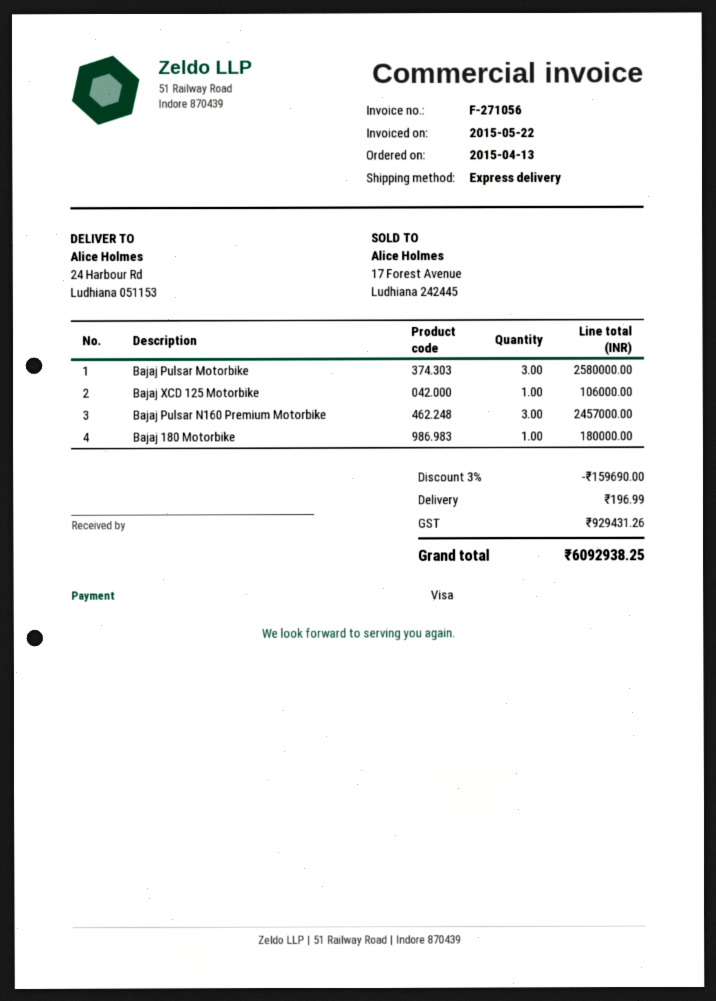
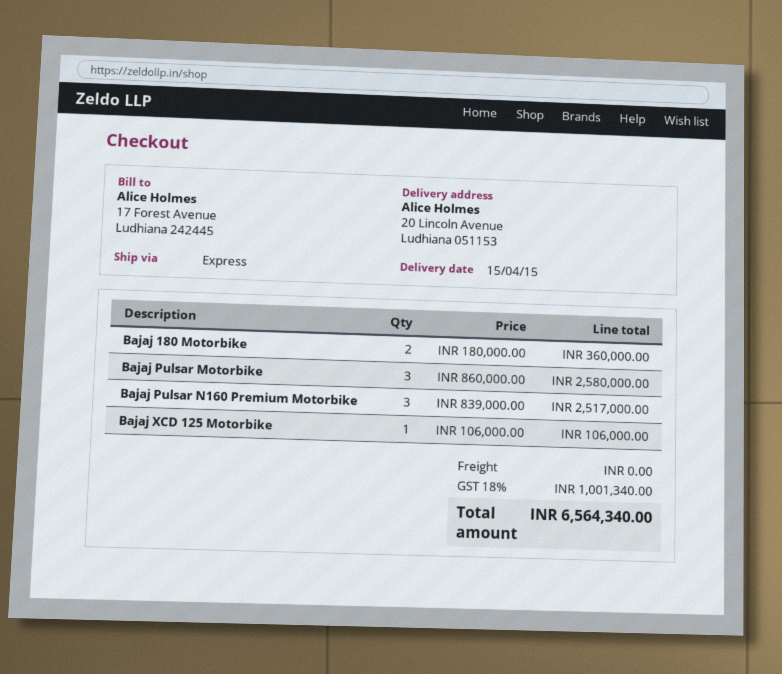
ship to: 24 Harbour Rd, Ludhiana 051153 -> 20 Lincoln Avenue, Ludhiana 051153
Bajaj Pulsar N160 Premium Motorbike: 3 for 2457000.00 -> 3 for 2517000.00
Bajaj 180 Motorbike: 1 for 180000.00 -> 2 for 360000.00
discount: 3% = 159690.00 -> none
shipping: 196.99 -> 0.00
tax: 929431.26 -> 1001340.00
total: 6092938.25 -> 6564340.00

